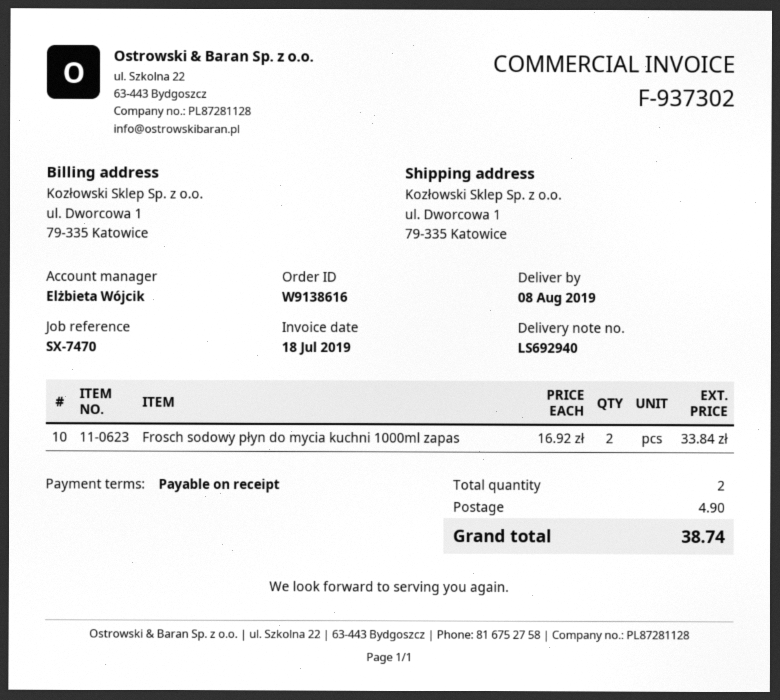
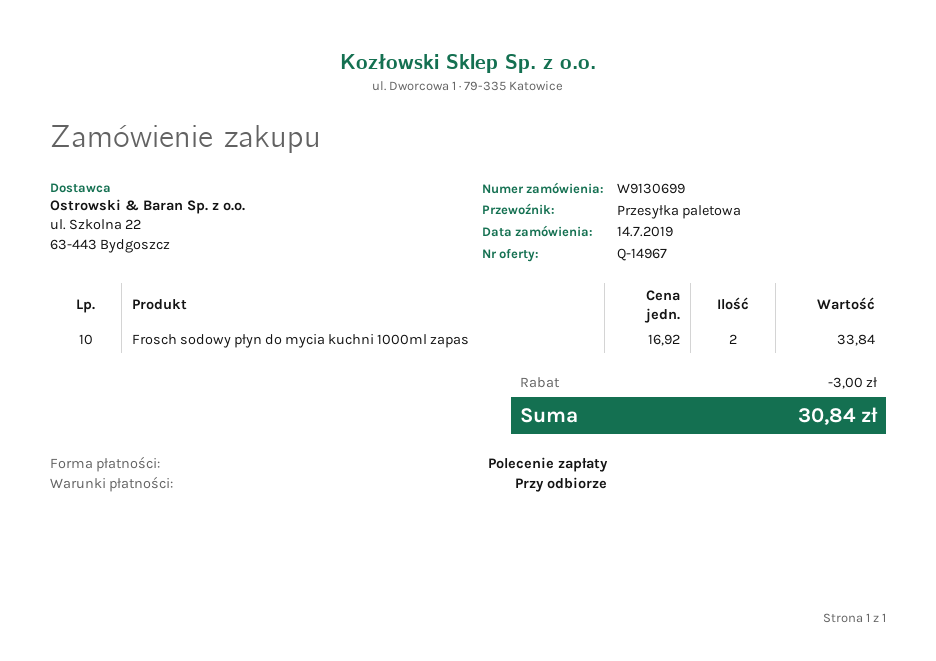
order number: W9138616 -> W9130699
discount: none -> 3.00
shipping: 4.90 -> none
total: 38.74 -> 30.84

